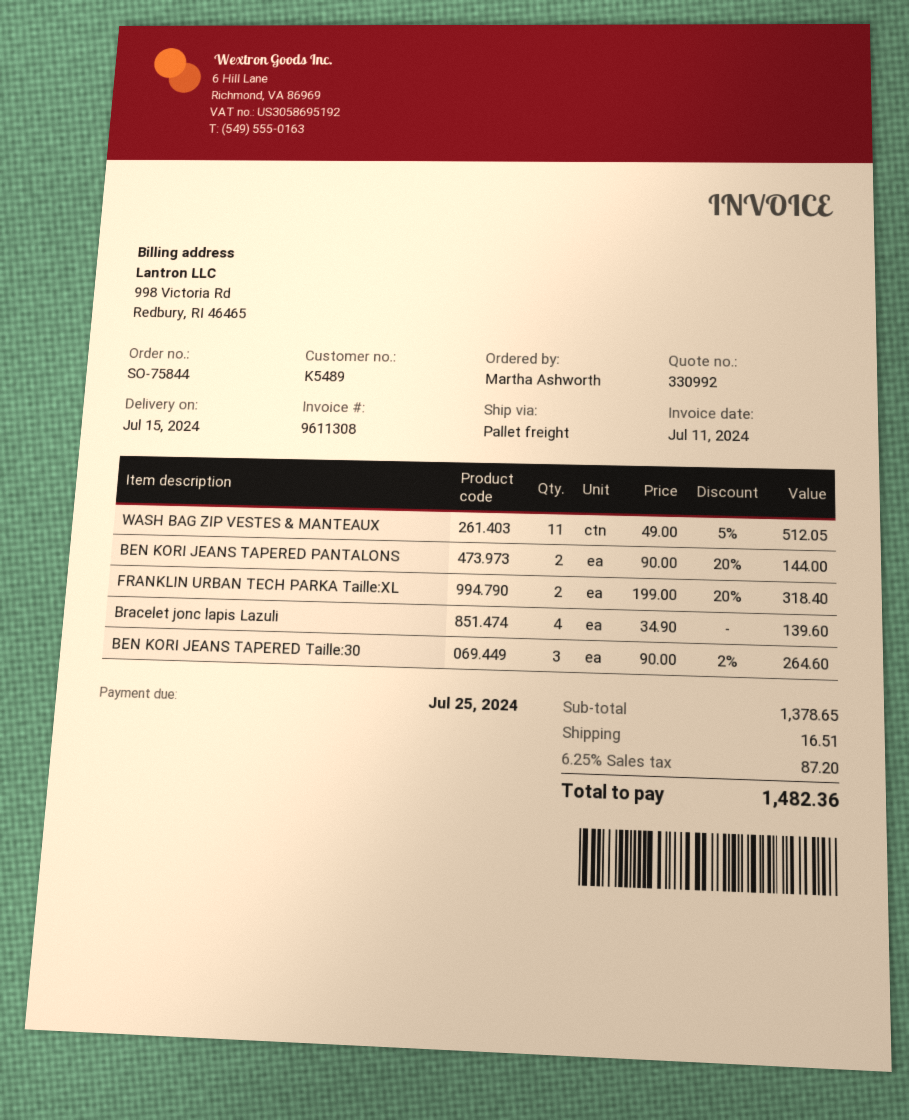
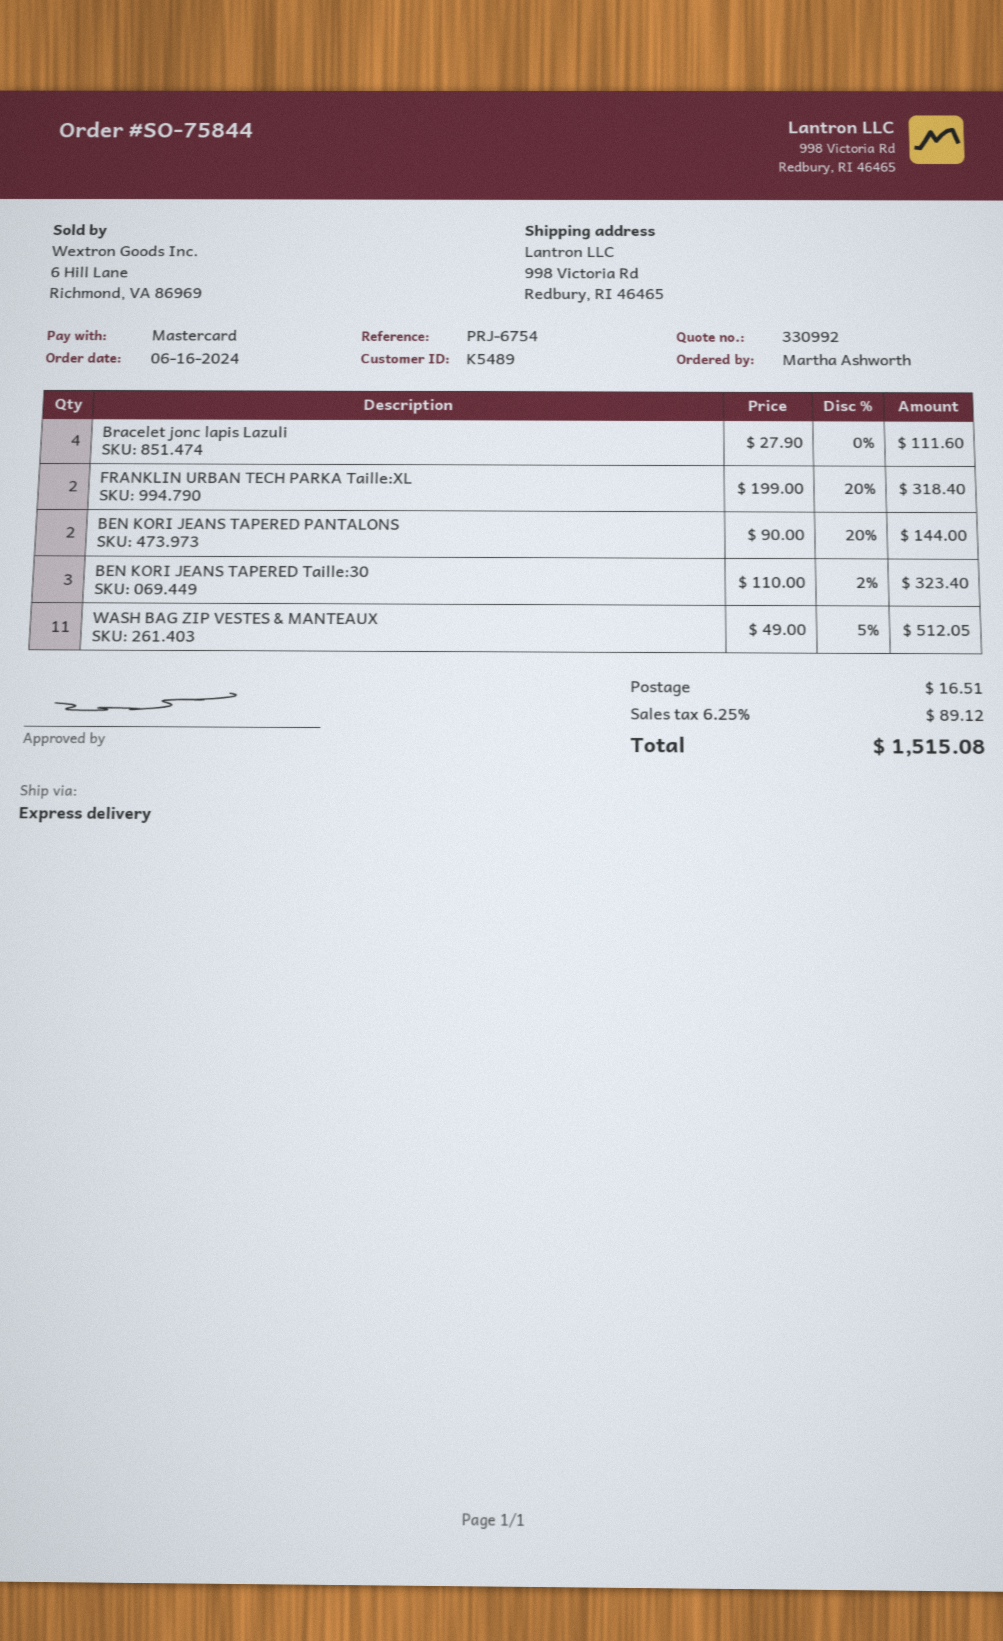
shipping method: pallet freight -> express
Bracelet jonc lapis Lazuli: 4 x 34.90 = 139.60 -> 4 x 27.90 = 111.60
BEN KORI JEANS TAPERED Taille:30: 3 x 90.00 - 2% = 264.60 -> 3 x 110.00 - 2% = 323.40
tax: 6.25% = 87.20 -> 6.25% = 89.12
total: 1482.36 -> 1515.08

